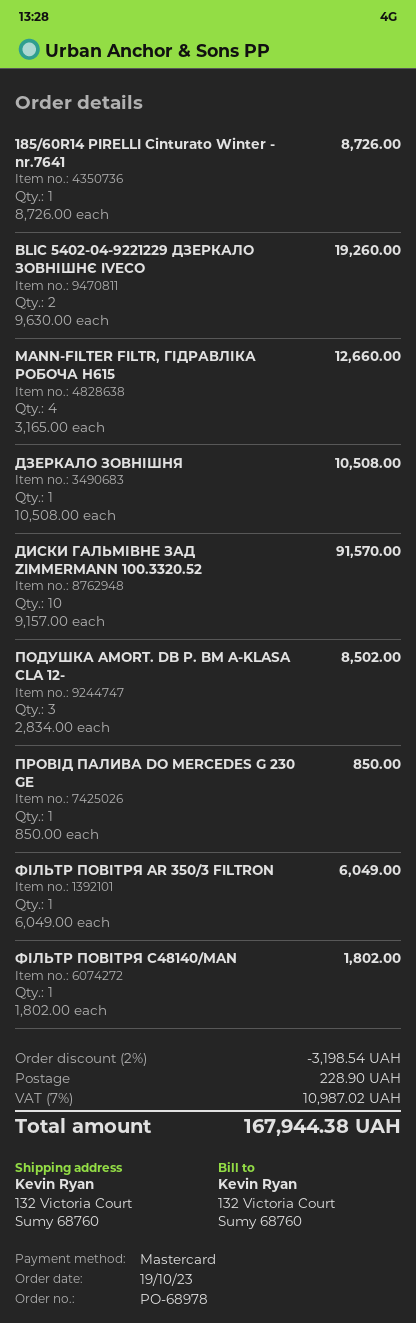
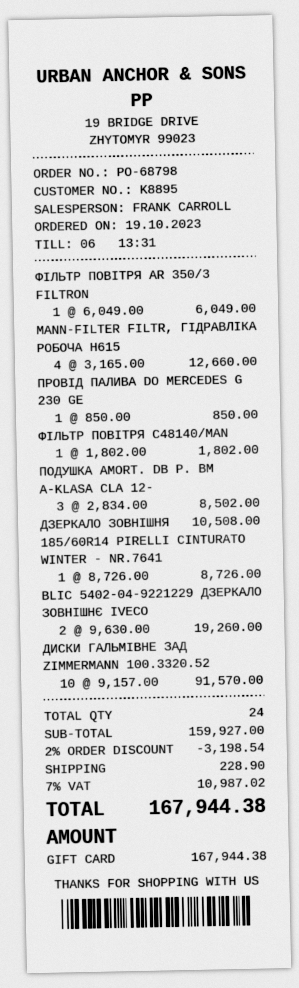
order number: PO-68978 -> PO-68798
payment method: Mastercard -> gift card

